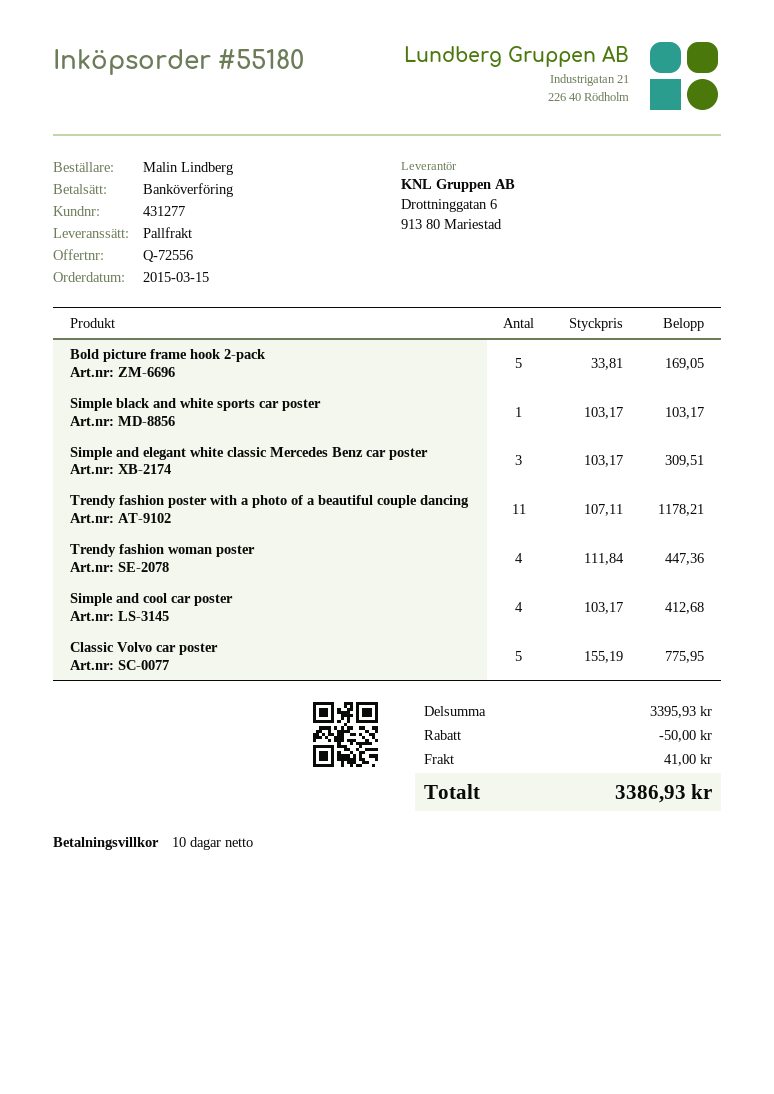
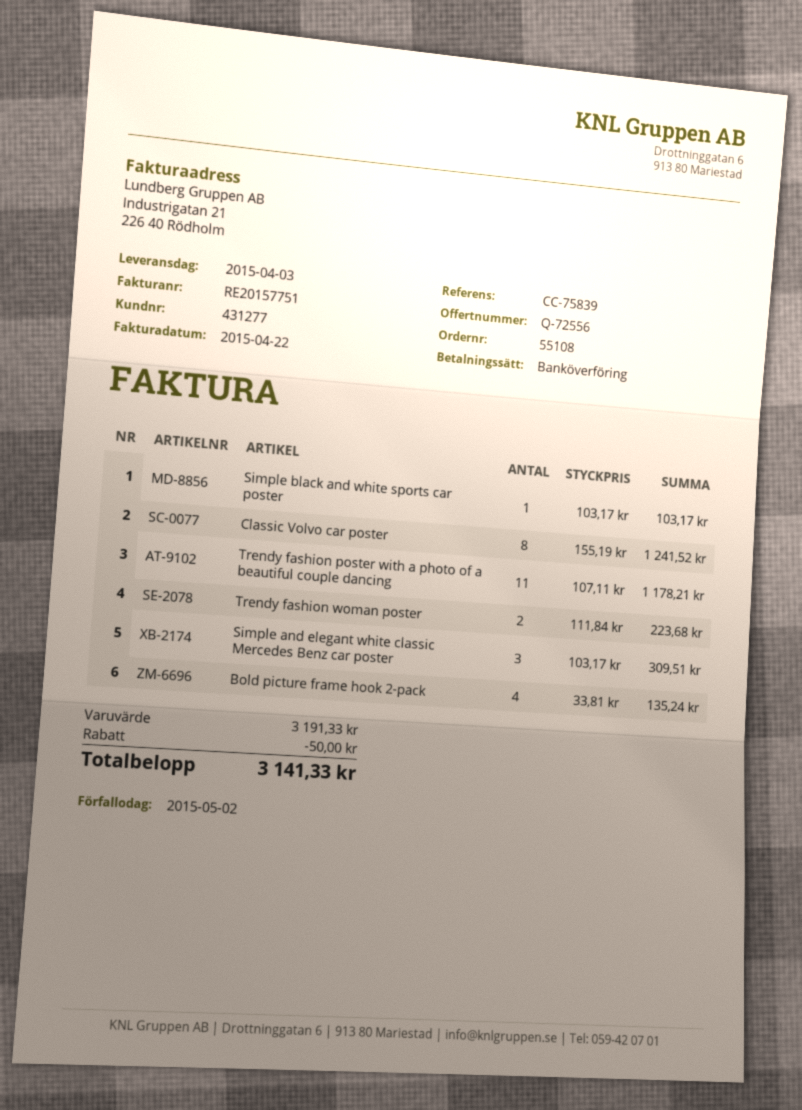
order number: 55180 -> 55108
Bold picture frame hook 2-pack: 5 x 33.81 = 169.05 -> 4 x 33.81 = 135.24
Trendy fashion woman poster: 4 x 111.84 = 447.36 -> 2 x 111.84 = 223.68
Simple and cool car poster: 4 x 103.17 = 412.68 -> none
Classic Volvo car poster: 5 x 155.19 = 775.95 -> 8 x 155.19 = 1241.52
subtotal: 3395.93 -> 3191.33
shipping: 41.00 -> none
total: 3386.93 -> 3141.33

